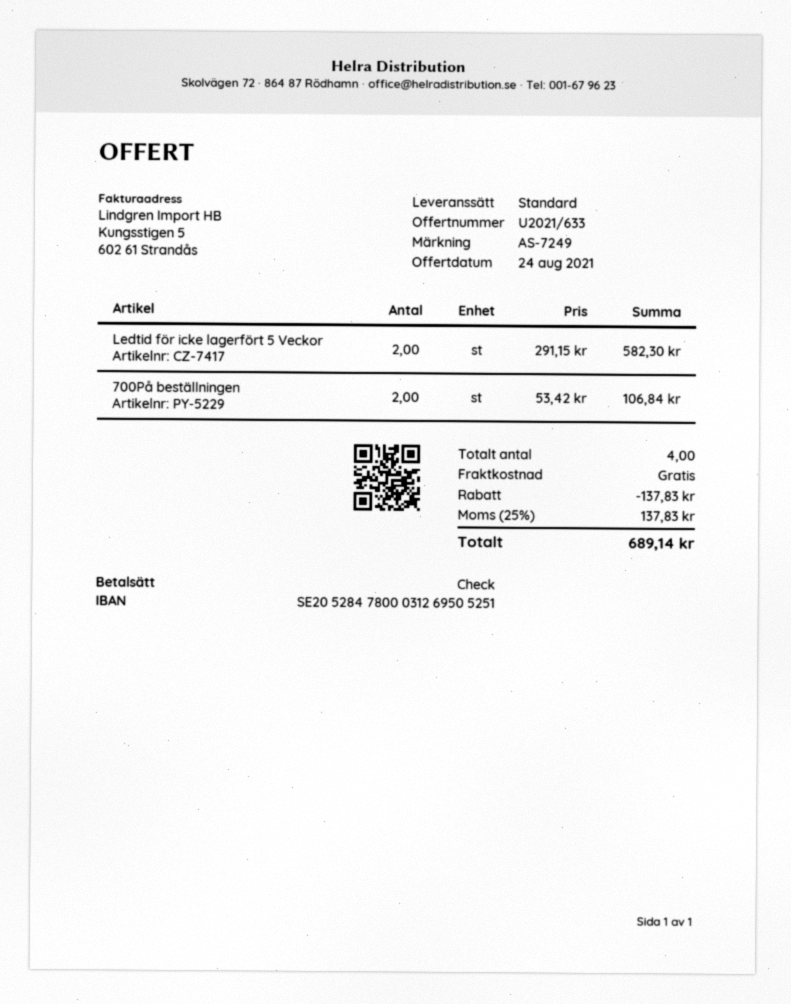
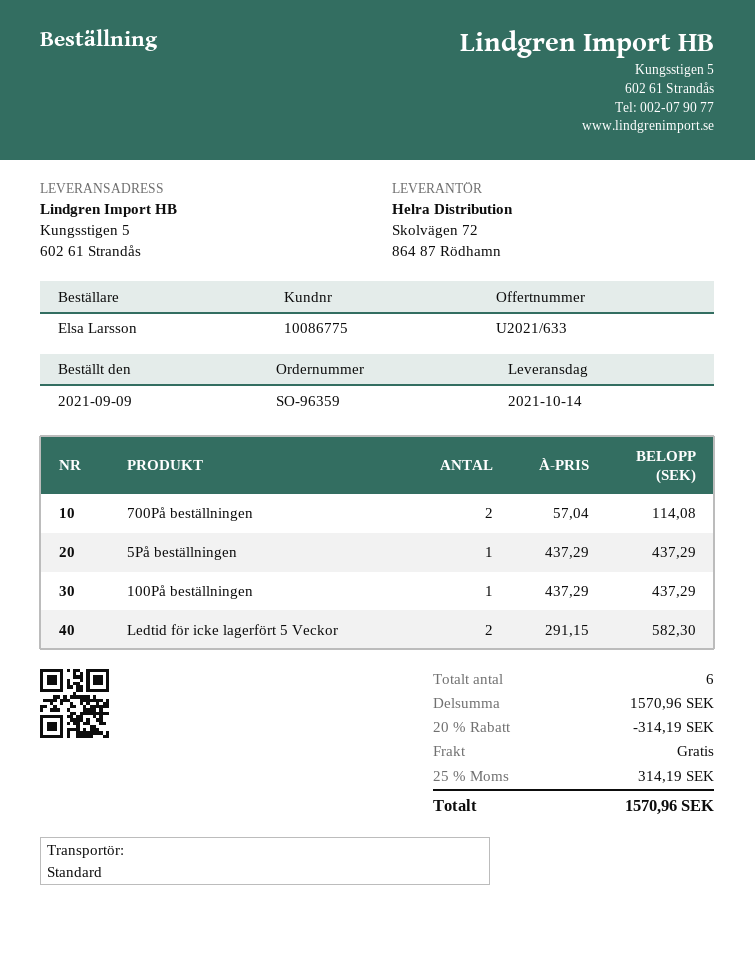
700På beställningen: 2 x 53.42 = 106.84 -> 2 x 57.04 = 114.08
5På beställningen: none -> 1 x 437.29 = 437.29
100På beställningen: none -> 1 x 437.29 = 437.29
total quantity: 4 -> 6
discount: 137.83 -> 314.19
tax: 25% = 137.83 -> 25% = 314.19
total: 689.14 -> 1570.96

